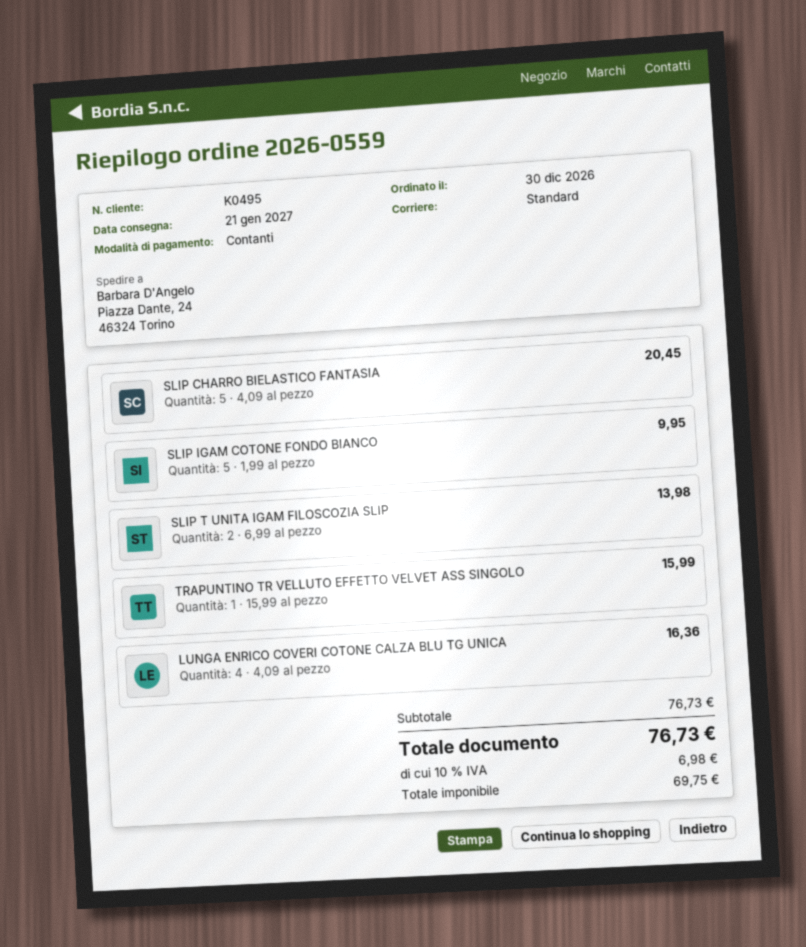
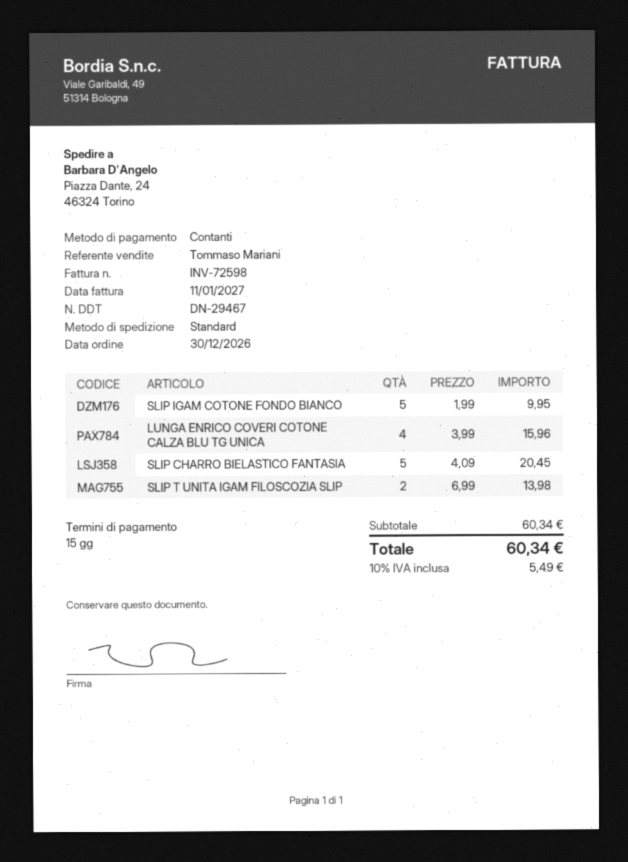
TRAPUNTINO TR VELLUTO EFFETTO VELVET ASS SINGOLO: 1 x 15.99 = 15.99 -> none
LUNGA ENRICO COVERI COTONE CALZA BLU TG UNICA: 4 x 4.09 = 16.36 -> 4 x 3.99 = 15.96
subtotal: 76.73 -> 60.34
tax: 10% = 6.98 -> 10% = 5.49
total: 76.73 -> 60.34

